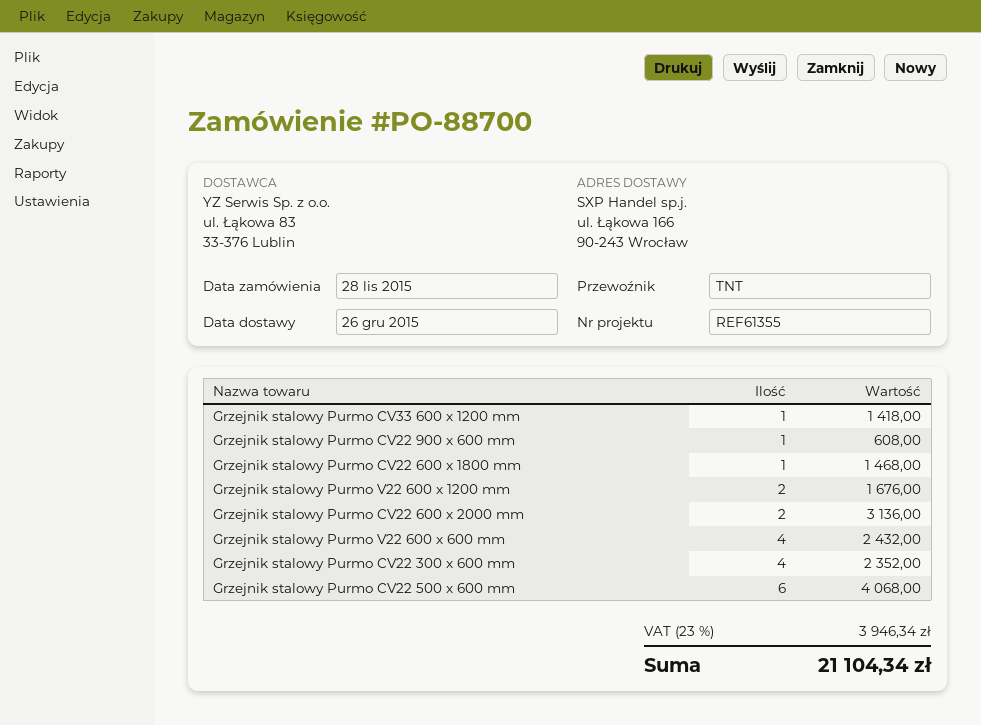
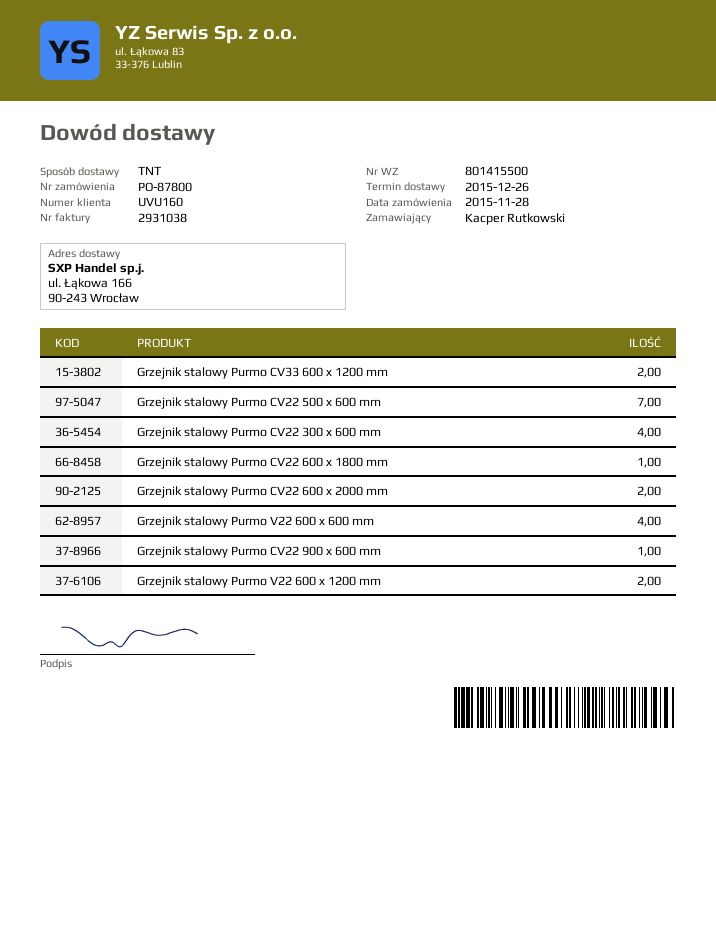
order number: PO-88700 -> PO-87800
Grzejnik stalowy Purmo CV33 600 x 1200 mm: 1 -> 2
Grzejnik stalowy Purmo CV22 500 x 600 mm: 6 -> 7

